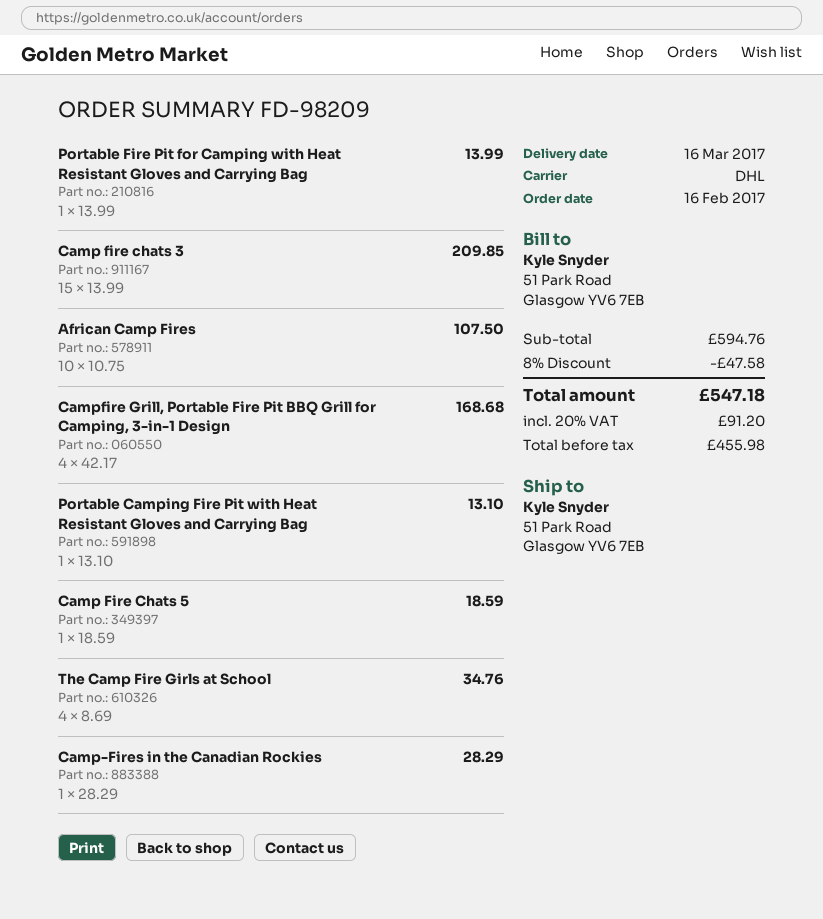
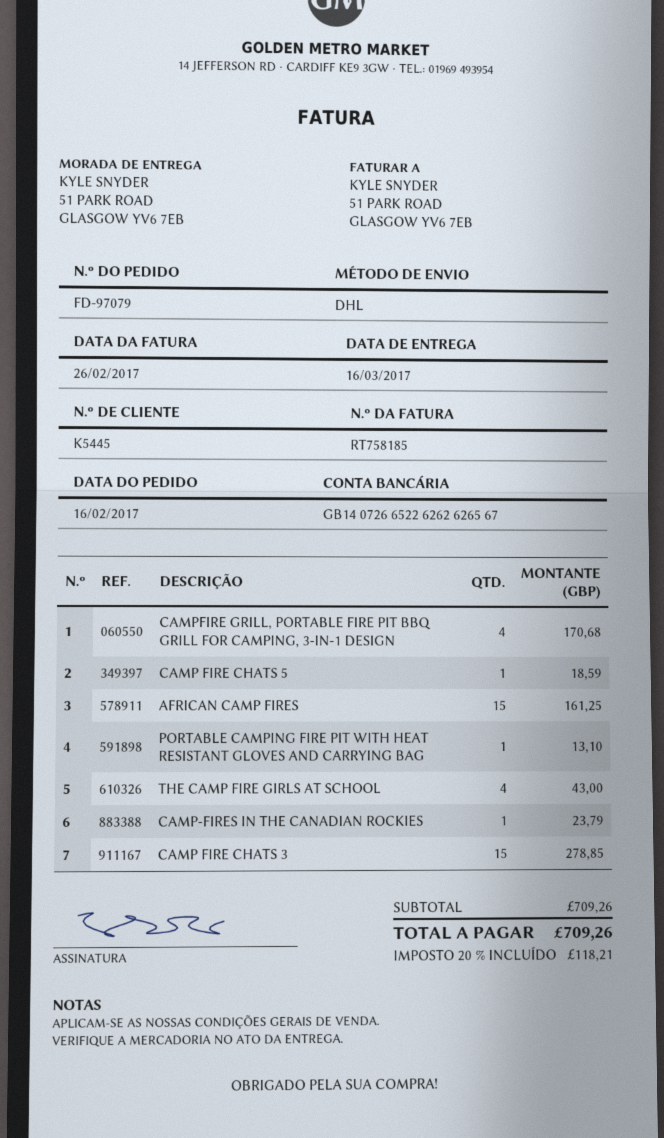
order number: FD-98209 -> FD-97079
Portable Fire Pit for Camping with Heat Resistant Gloves and Carrying Bag: 1 for 13.99 -> none
Camp fire chats 3: 15 for 209.85 -> 15 for 278.85
African Camp Fires: 10 for 107.50 -> 15 for 161.25
Campfire Grill, Portable Fire Pit BBQ Grill for Camping, 3-in-1 Design: 4 for 168.68 -> 4 for 170.68
The Camp Fire Girls at School: 4 for 34.76 -> 4 for 43.00
Camp-Fires in the Canadian Rockies: 1 for 28.29 -> 1 for 23.79
subtotal: 594.76 -> 709.26
discount: 8% = 47.58 -> none
tax: 20% = 91.20 -> 20% = 118.21
total: 547.18 -> 709.26

